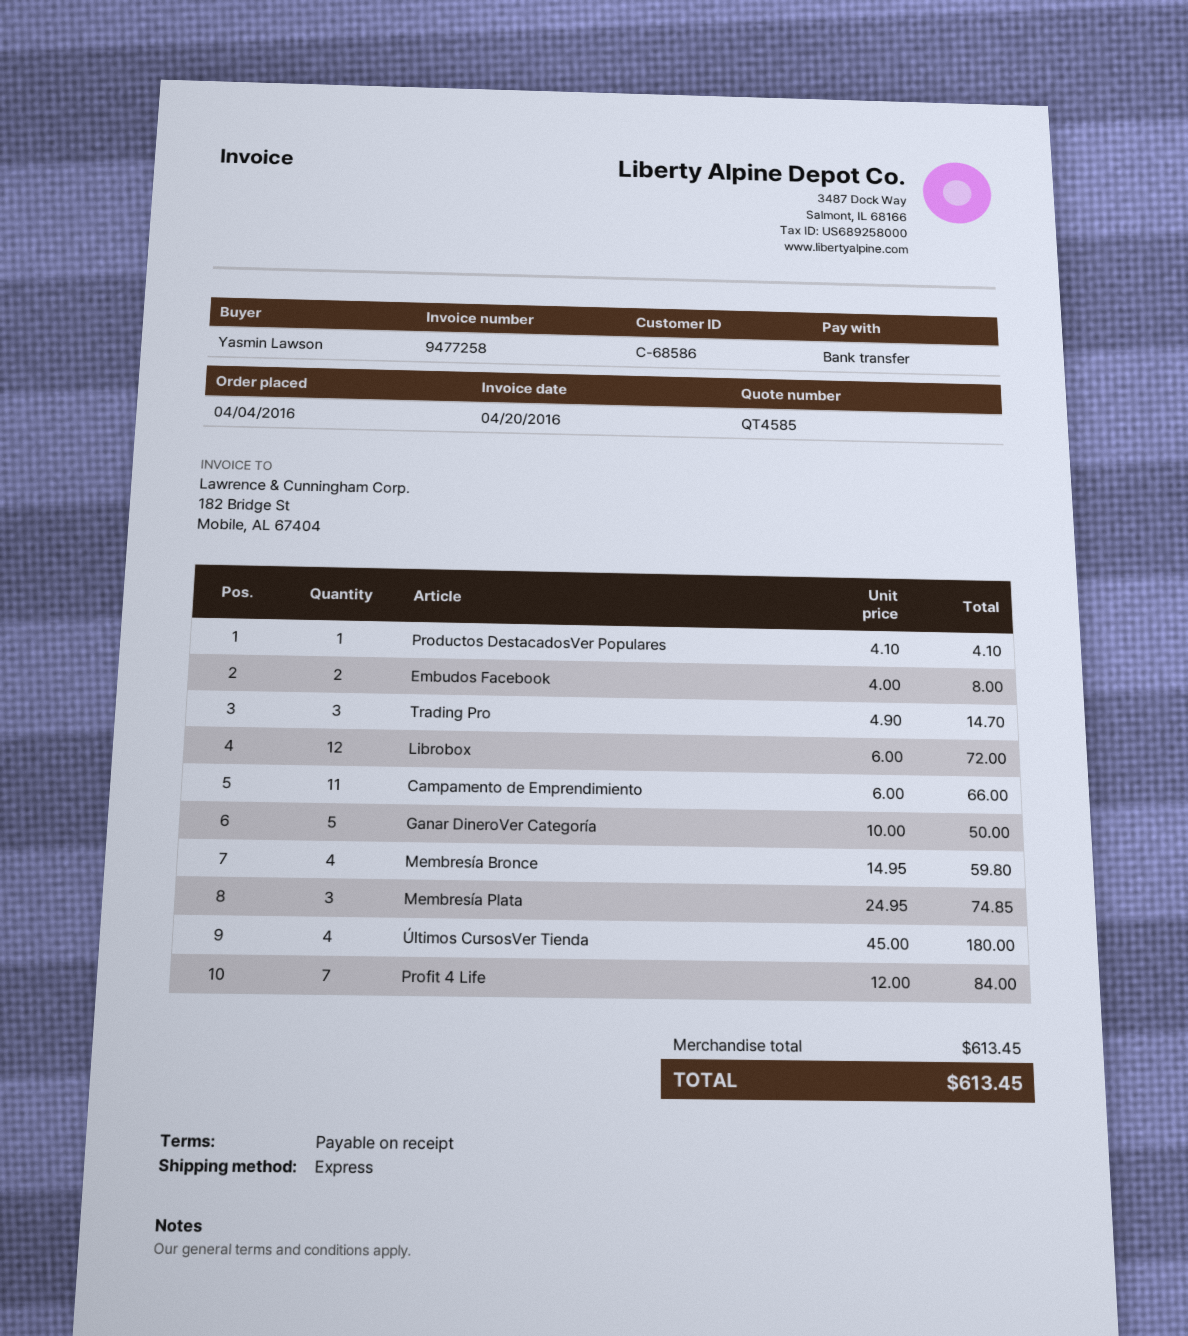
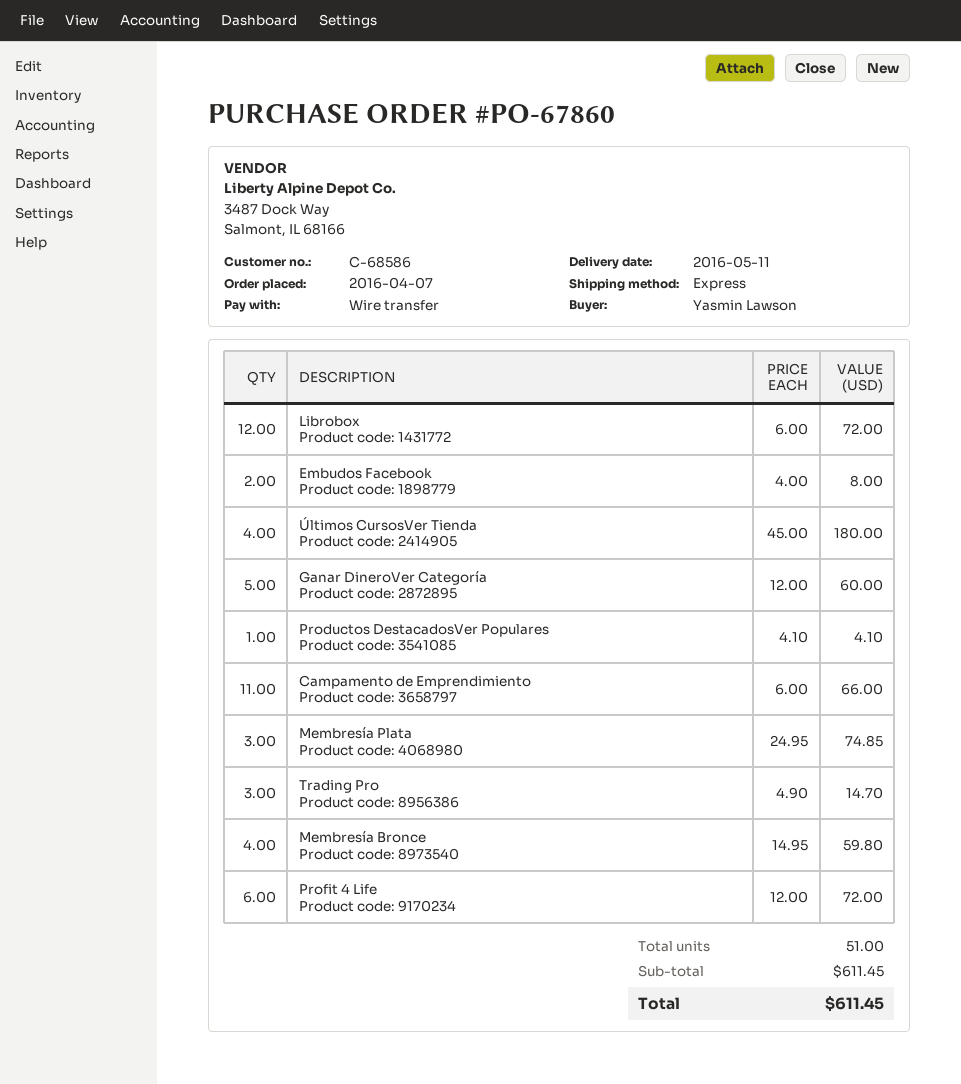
order date: 2016-04-04 -> 2016-04-07
Ganar DineroVer Categoría: 5 x 10.00 = 50.00 -> 5 x 12.00 = 60.00
Profit 4 Life: 7 x 12.00 = 84.00 -> 6 x 12.00 = 72.00
subtotal: 613.45 -> 611.45
total: 613.45 -> 611.45

